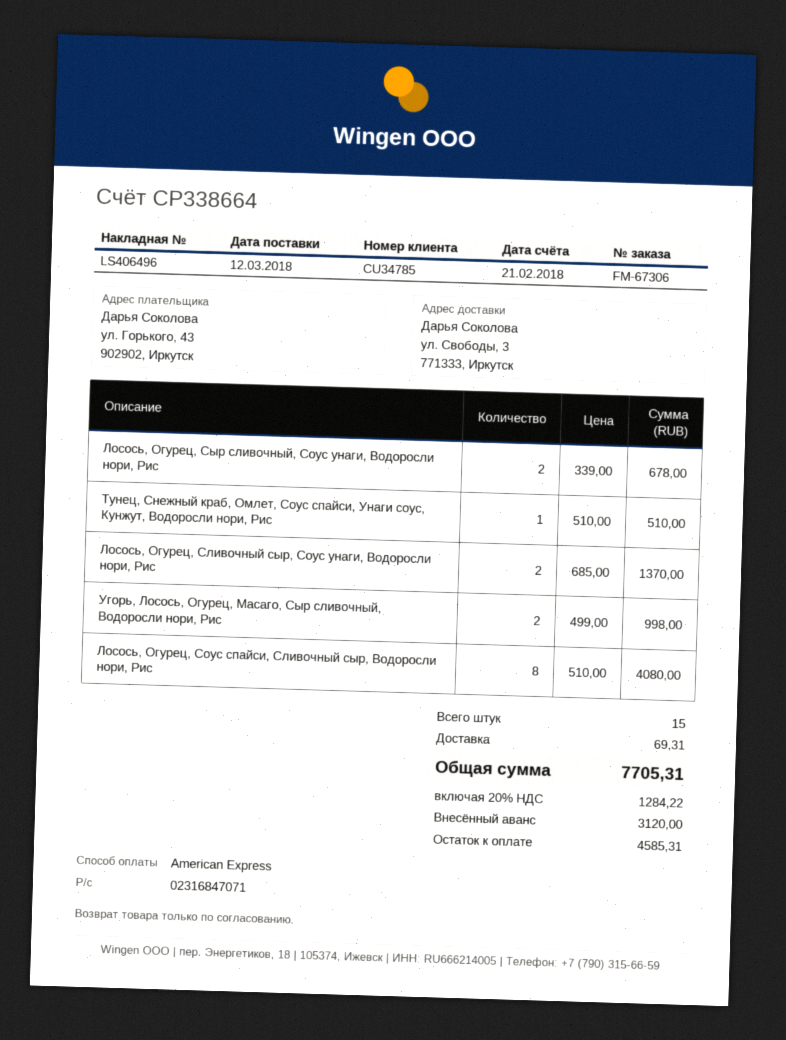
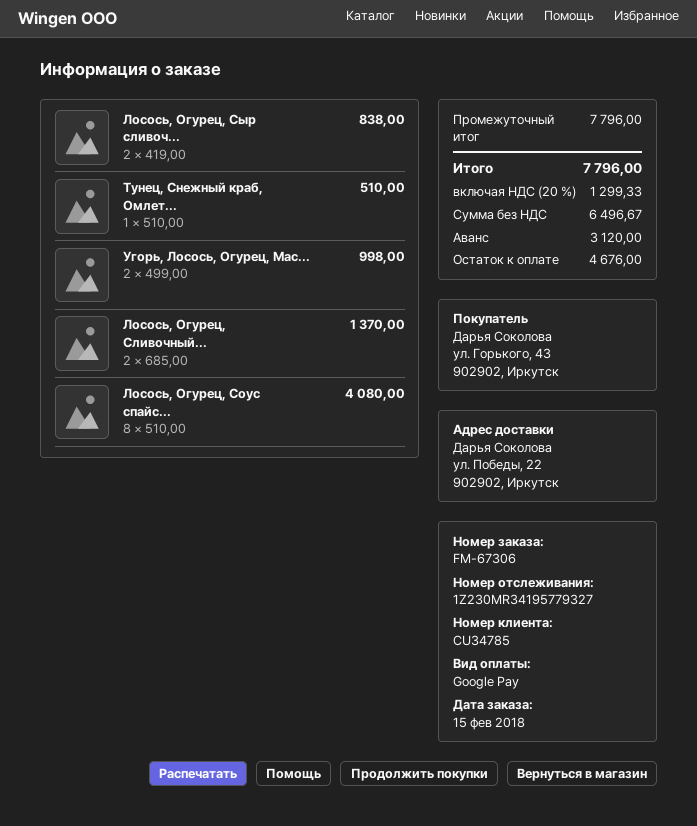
payment method: American Express -> Google Pay
ship to: ул. Свободы, 3, 771333, Иркутск -> ул. Победы, 22, 902902, Иркутск
Лосось, Огурец, Сыр сливочный, Соус унаги, Водоросли нори, Рис: 2 x 339.00 = 678.00 -> 2 x 419.00 = 838.00
shipping: 69.31 -> none
tax: 20% = 1284.22 -> 20% = 1299.33
total: 7705.31 -> 7796.00
balance: 4585.31 -> 4676.00

